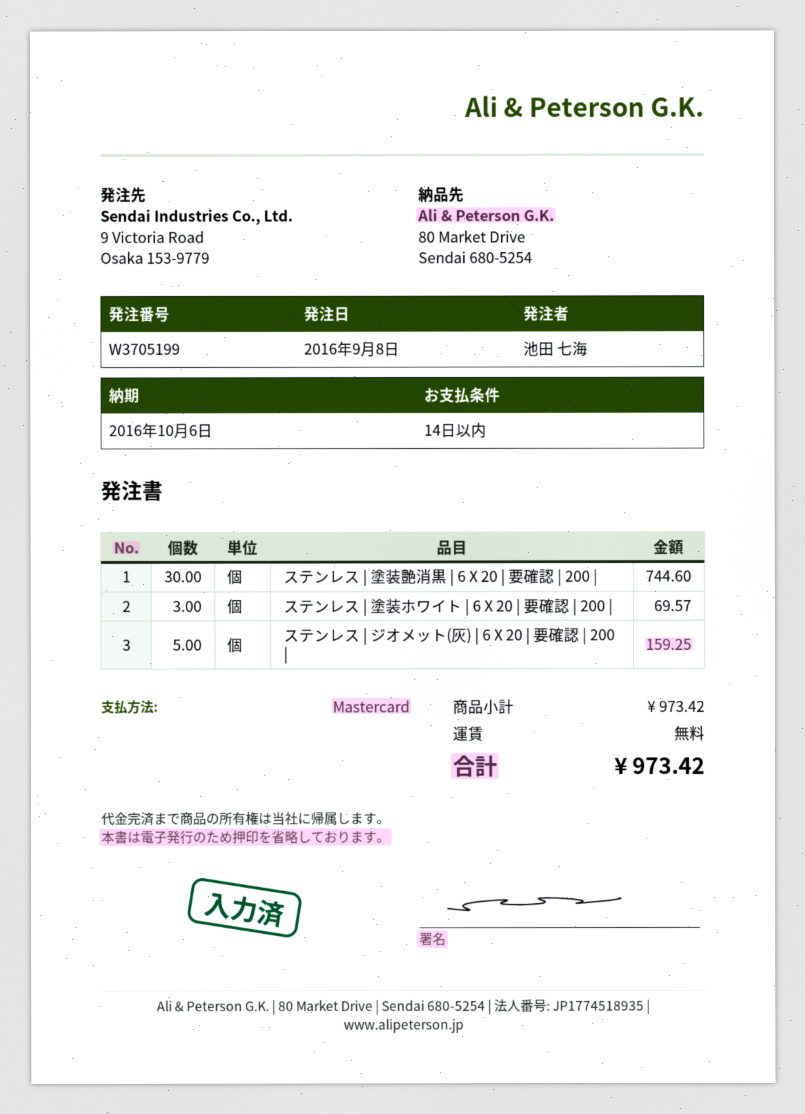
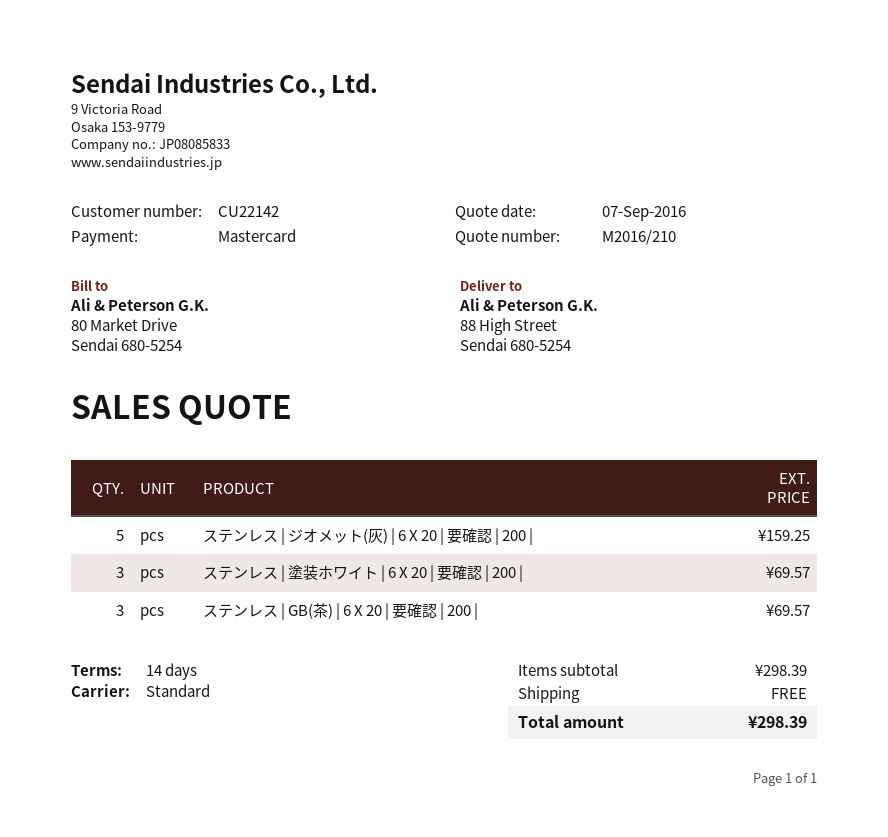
ship to: 80 Market Drive, Sendai 680-5254 -> 88 High Street, Sendai 680-5254
ステンレス | 塗装艶消黒 | 6 X 20 | 要確認 | 200 |: 30 for 744.60 -> none
ステンレス | GB(茶) | 6 X 20 | 要確認 | 200 |: none -> 3 for 69.57
subtotal: 973.42 -> 298.39
total: 973.42 -> 298.39

